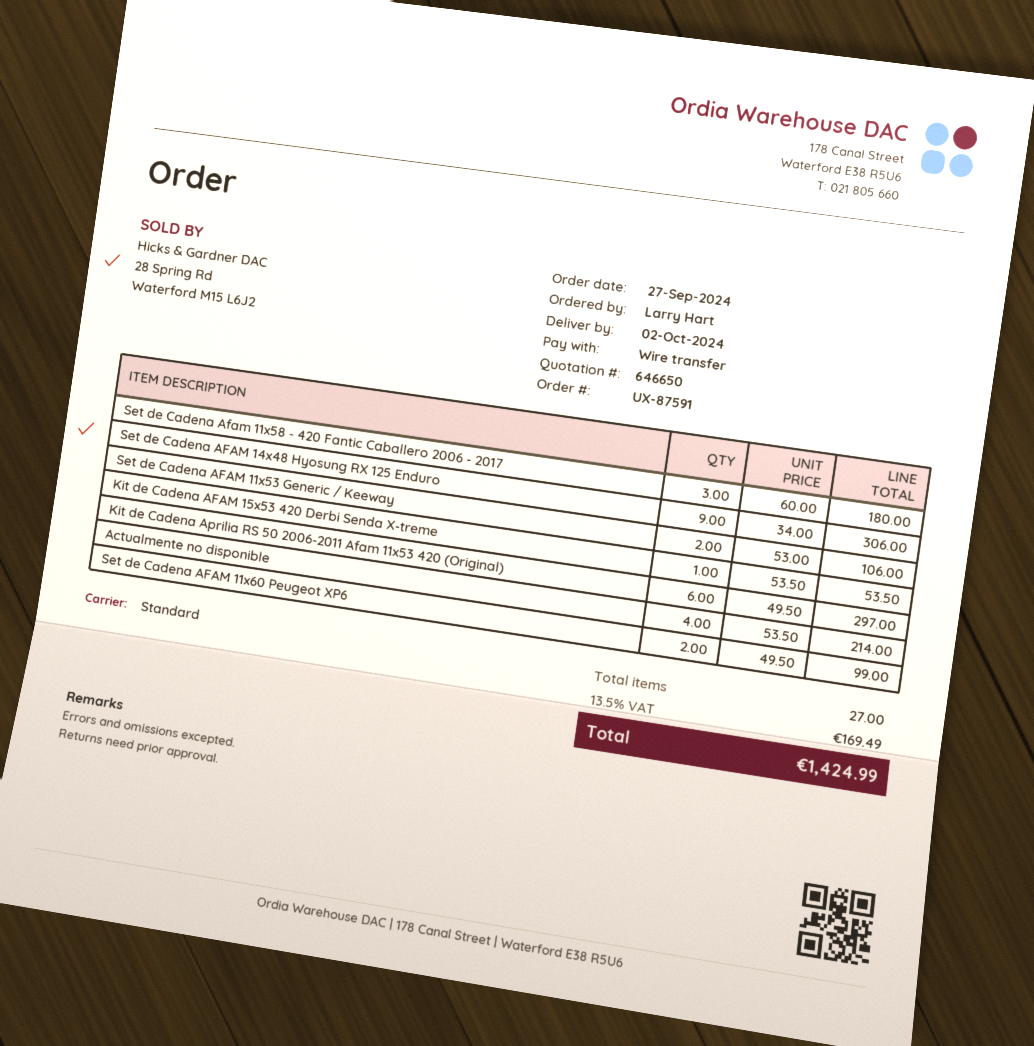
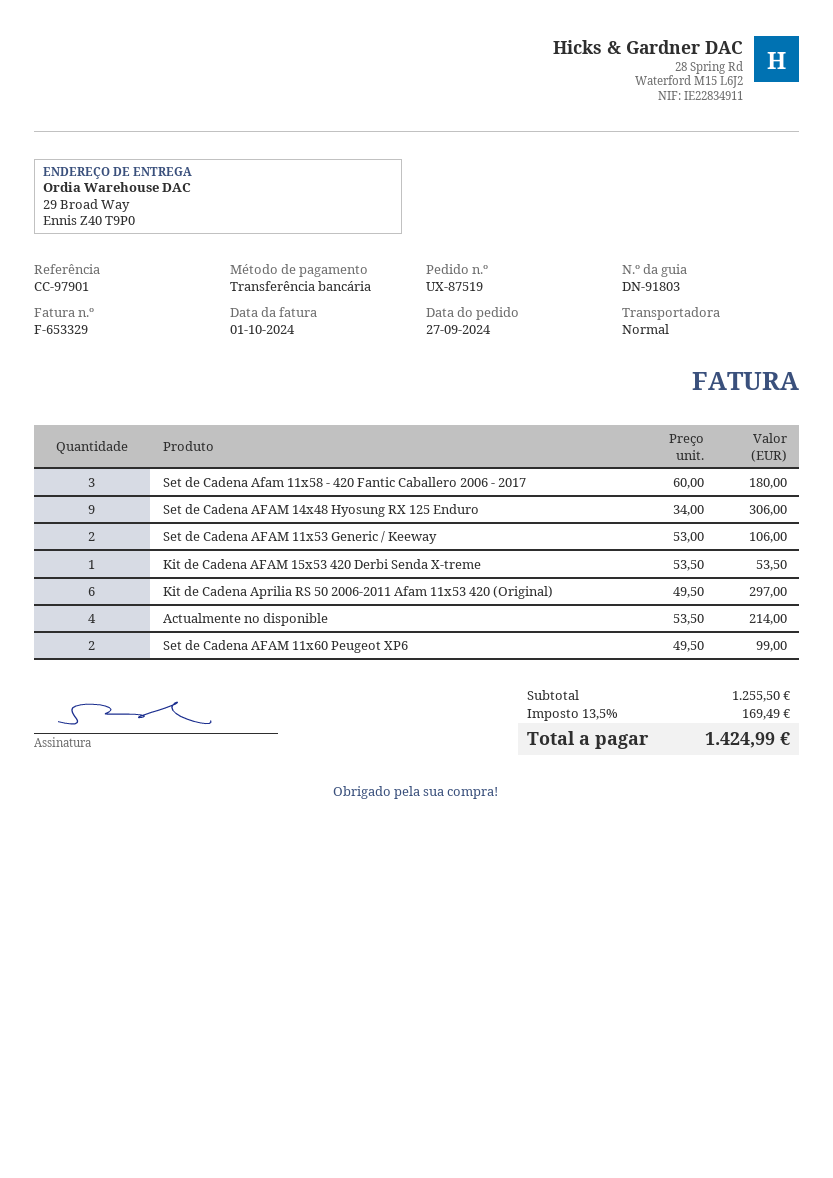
order number: UX-87591 -> UX-87519

